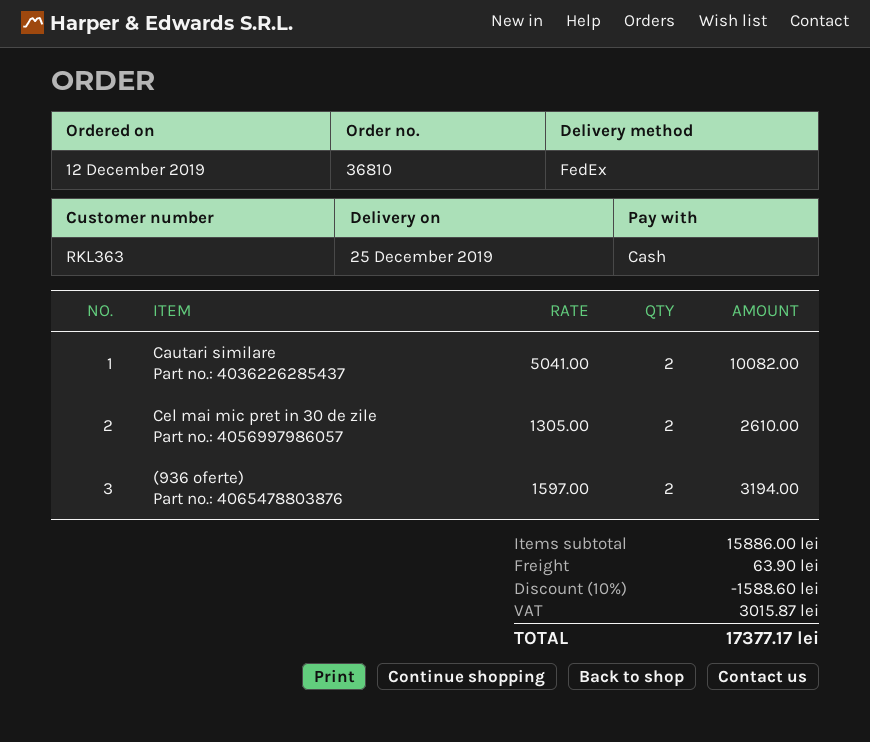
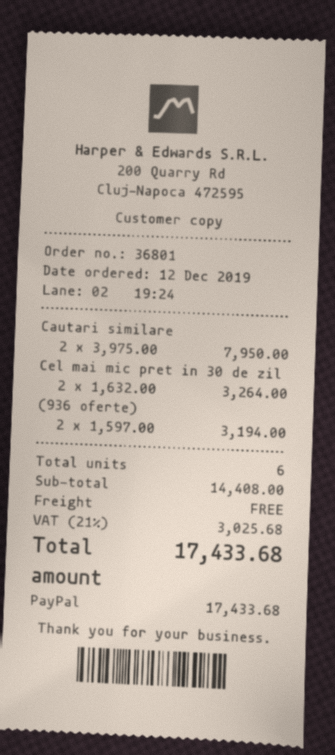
order number: 36810 -> 36801
payment method: cash -> PayPal
Cautari similare: 2 x 5041.00 = 10082.00 -> 2 x 3975.00 = 7950.00
Cel mai mic pret in 30 de zile: 2 x 1305.00 = 2610.00 -> 2 x 1632.00 = 3264.00
subtotal: 15886.00 -> 14408.00
discount: 10% = 1588.60 -> none
shipping: 63.90 -> 0.00
tax: 3015.87 -> 3025.68
total: 17377.17 -> 17433.68

